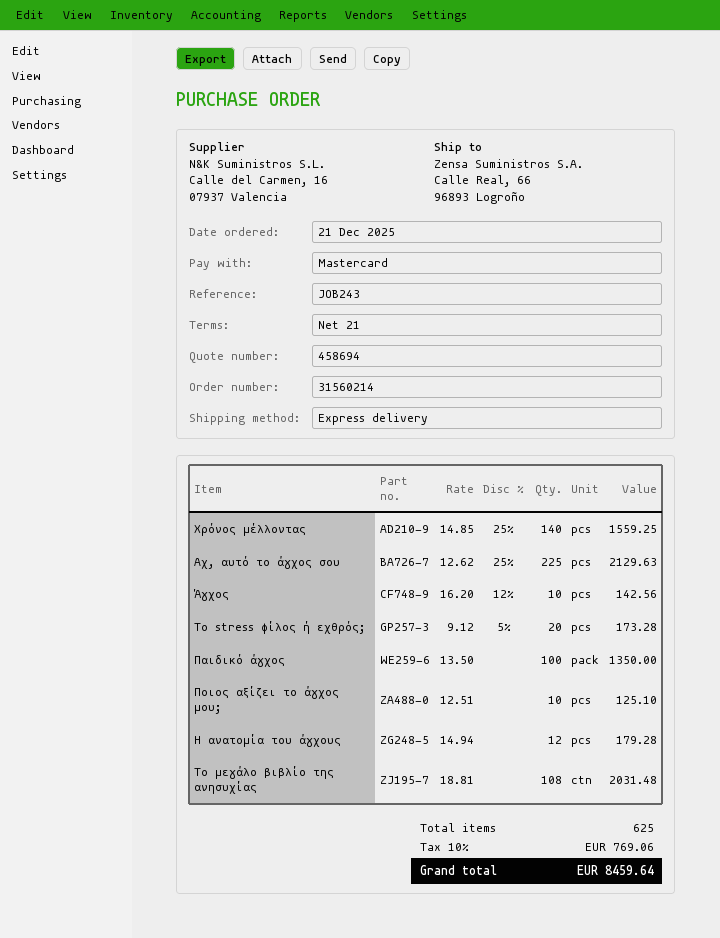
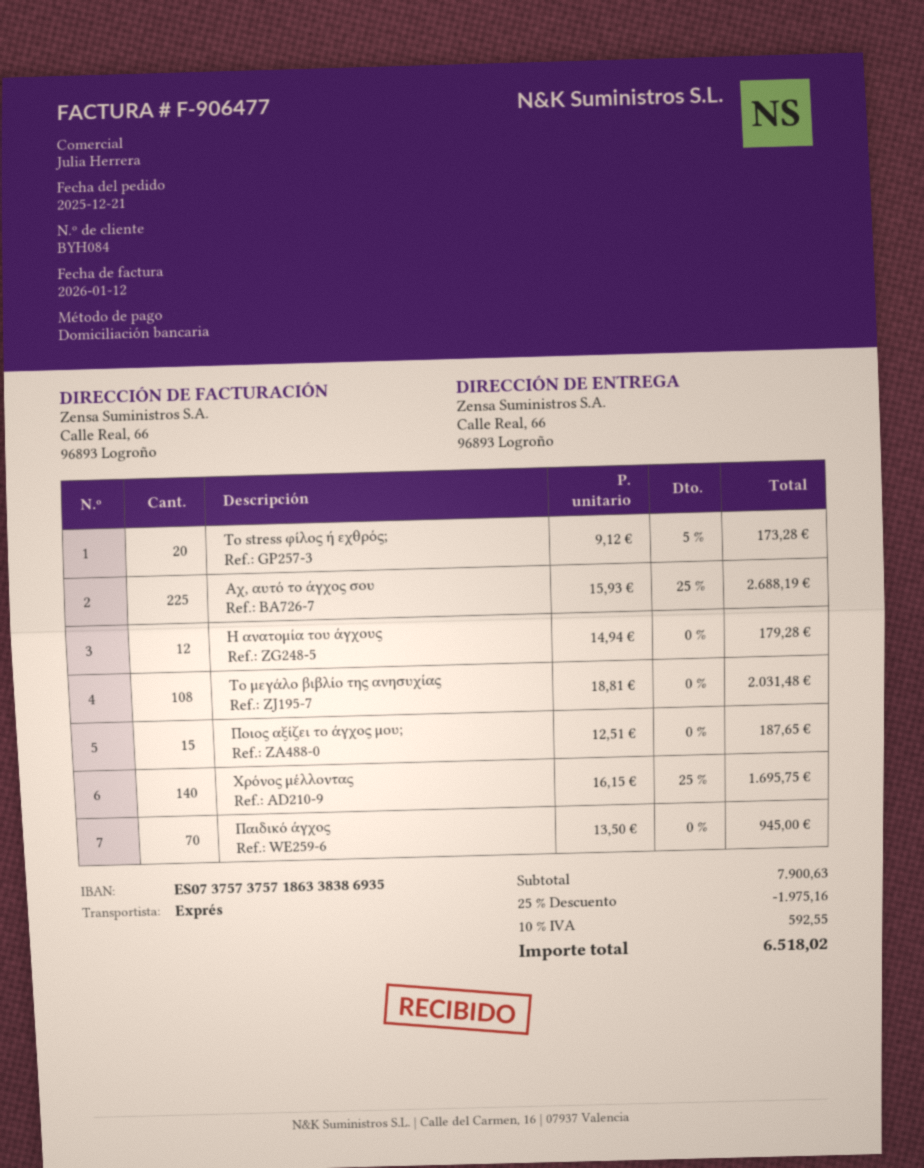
payment method: Mastercard -> direct debit
Χρόνος μέλλοντας: 140 x 14.85 - 25% = 1559.25 -> 140 x 16.15 - 25% = 1695.75
Αχ, αυτό το άγχος σου: 225 x 12.62 - 25% = 2129.63 -> 225 x 15.93 - 25% = 2688.19
Άγχος: 10 x 16.20 - 12% = 142.56 -> none
Παιδικό άγχος: 100 x 13.50 = 1350.00 -> 70 x 13.50 = 945.00
Ποιος αξίζει το άγχος μου;: 10 x 12.51 = 125.10 -> 15 x 12.51 = 187.65
discount: none -> 25% = 1975.16
tax: 10% = 769.06 -> 10% = 592.55
total: 8459.64 -> 6518.02

